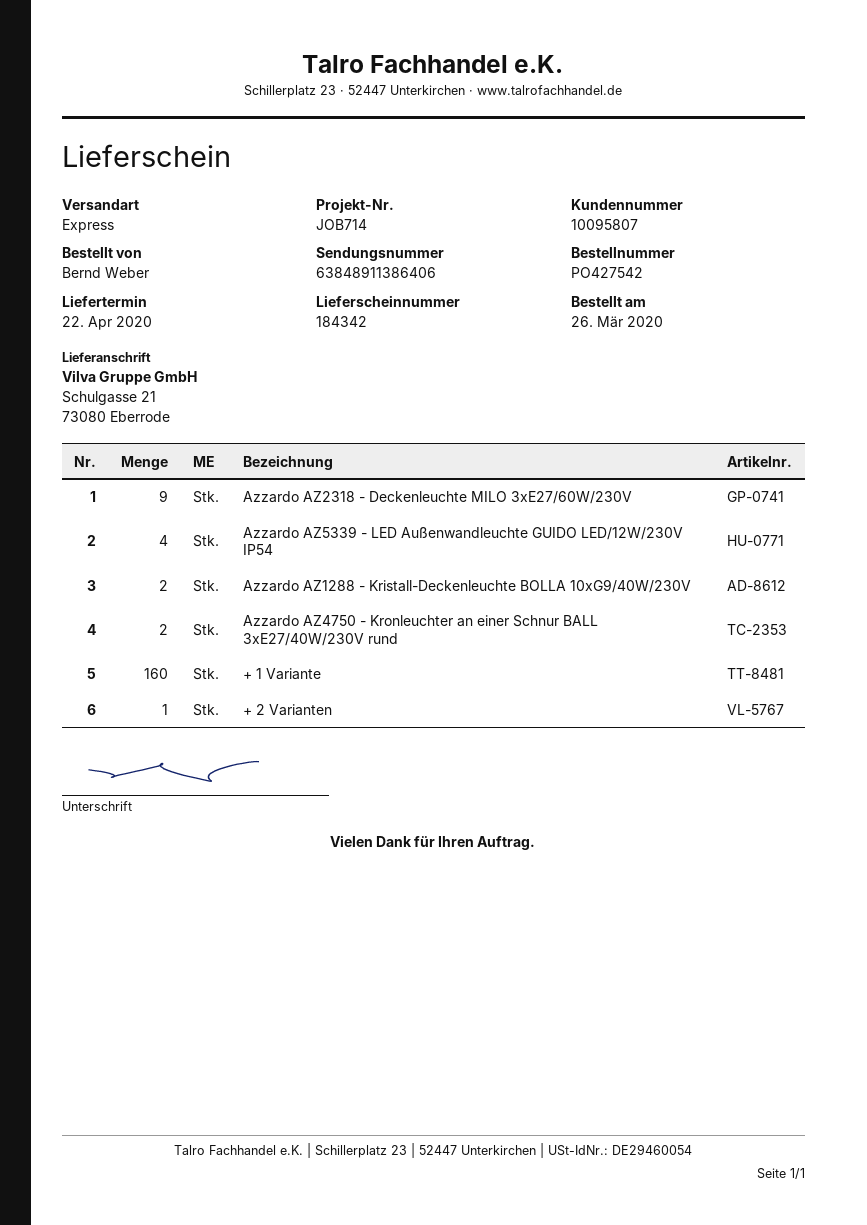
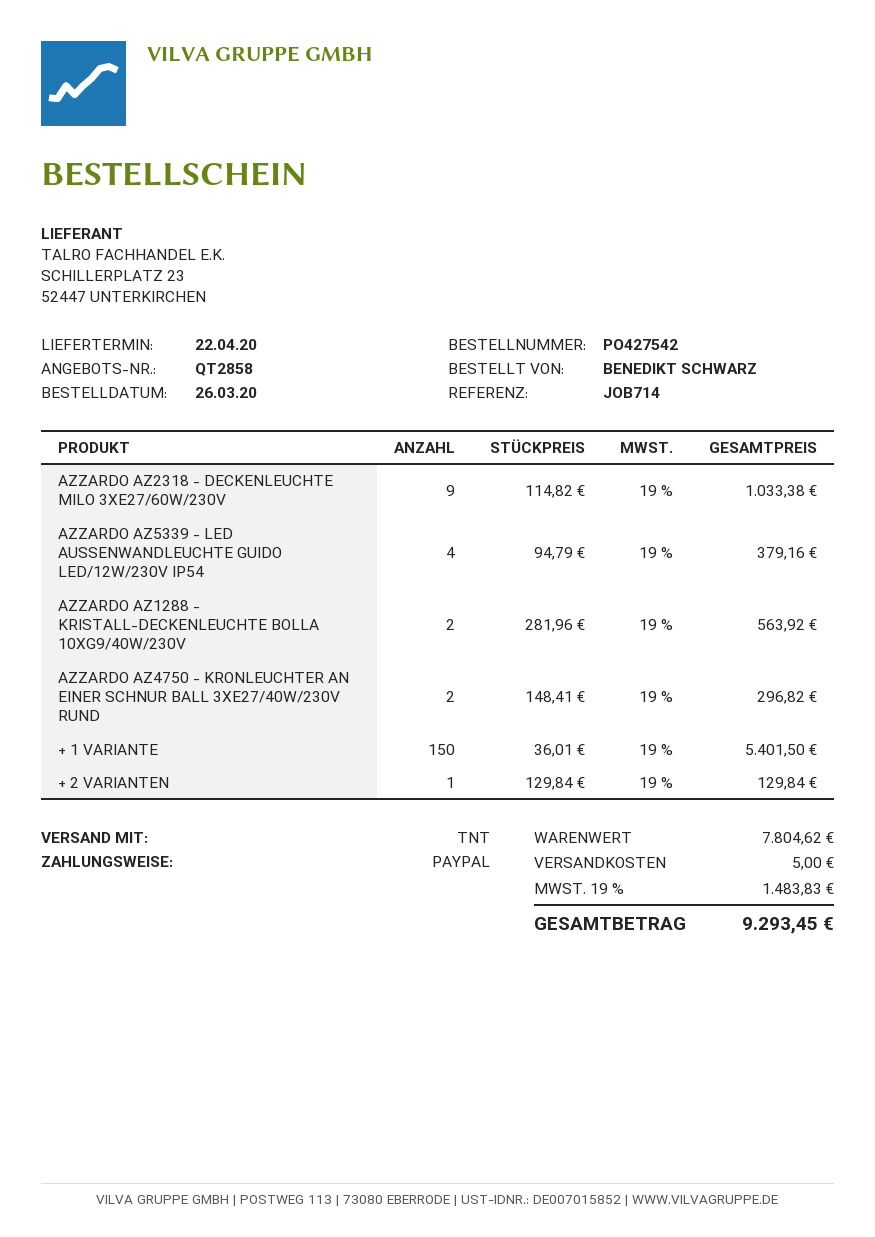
ordered by: Bernd Weber -> BENEDIKT SCHWARZ
shipping method: express -> TNT
+ 1 Variante: 160 -> 150

